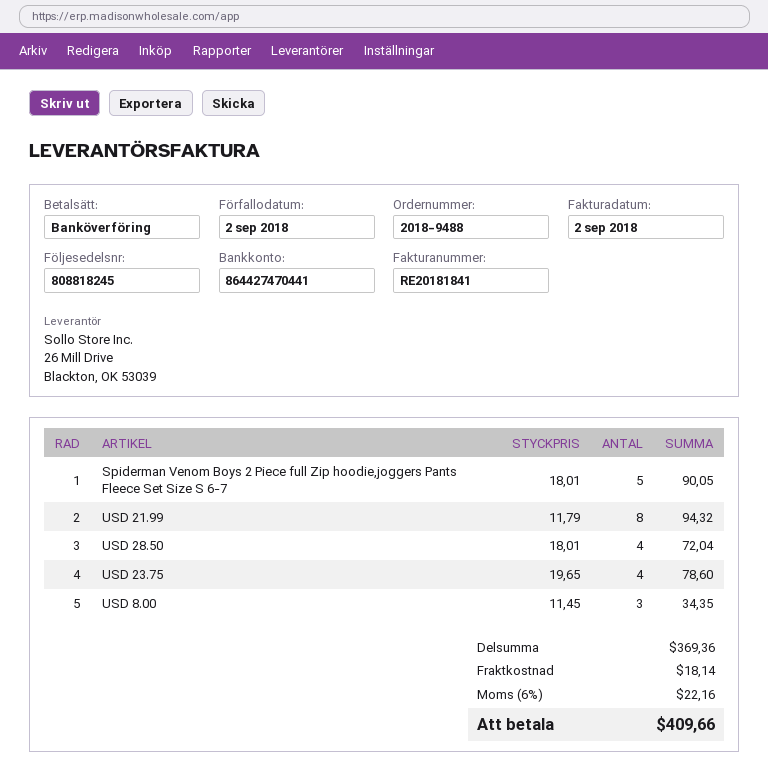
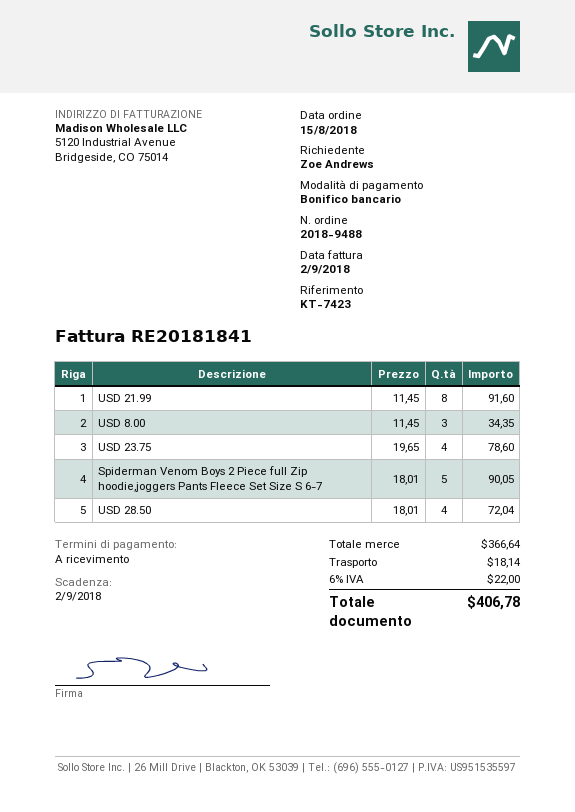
USD 21.99: 8 x 11.79 = 94.32 -> 8 x 11.45 = 91.60
subtotal: 369.36 -> 366.64
tax: 6% = 22.16 -> 6% = 22.00
total: 409.66 -> 406.78

